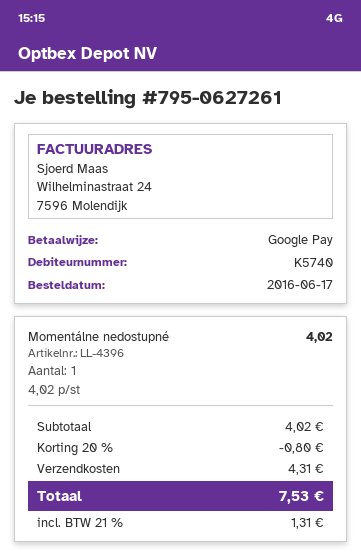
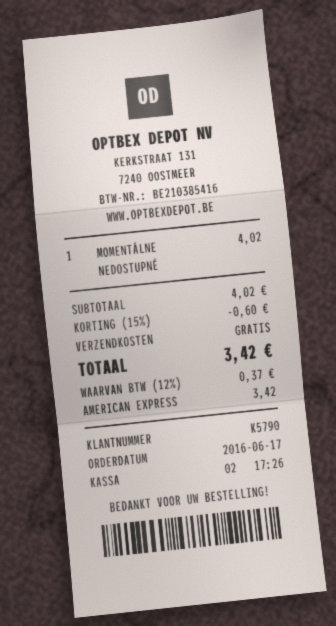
customer number: K5740 -> K5790
payment method: Google Pay -> American Express
discount: 20% = 0.80 -> 15% = 0.60
shipping: 4.31 -> 0.00
tax: 21% = 1.31 -> 12% = 0.37
total: 7.53 -> 3.42

